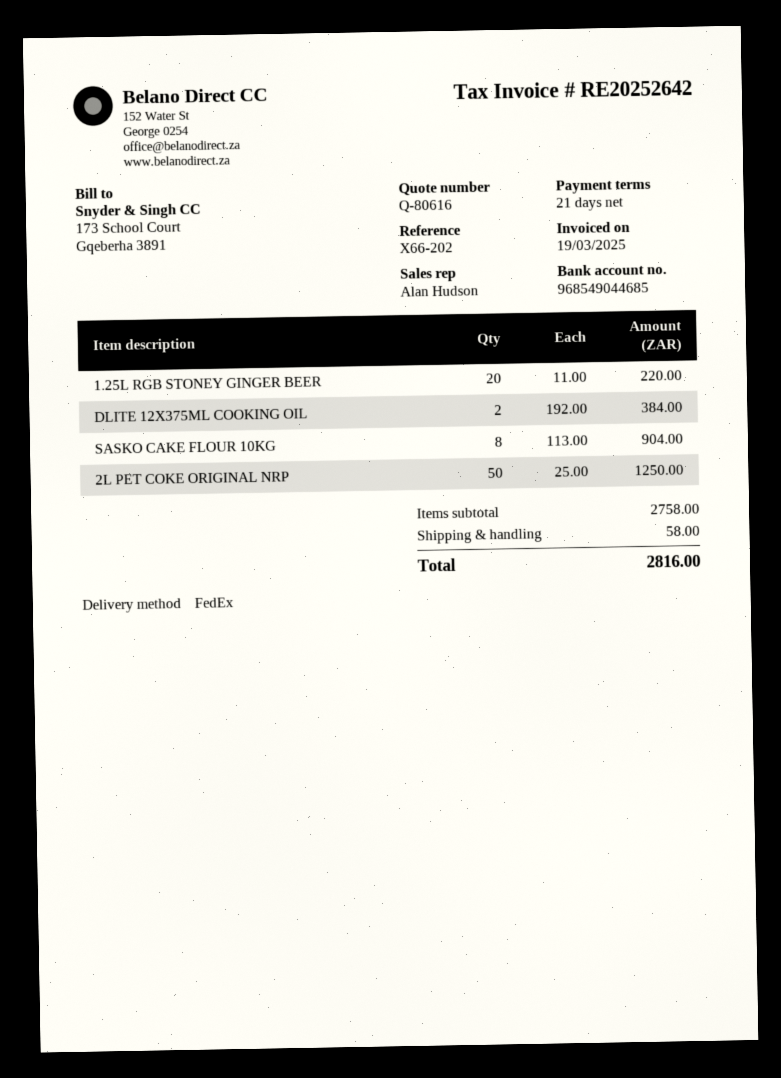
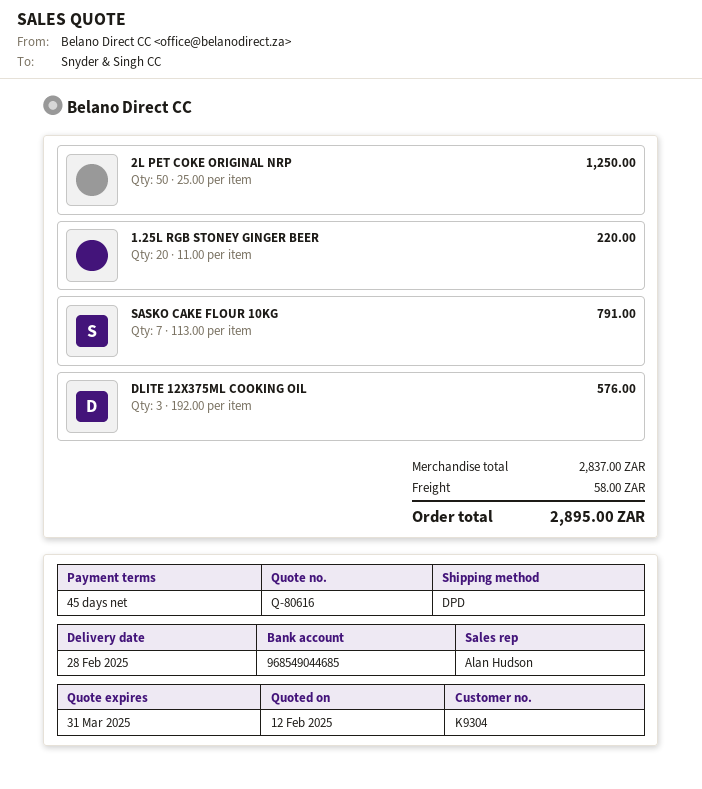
payment terms: 21 days -> 45 days
shipping method: FedEx -> DPD
DLITE 12X375ML COOKING OIL: 2 x 192.00 = 384.00 -> 3 x 192.00 = 576.00
SASKO CAKE FLOUR 10KG: 8 x 113.00 = 904.00 -> 7 x 113.00 = 791.00
subtotal: 2758.00 -> 2837.00
total: 2816.00 -> 2895.00

